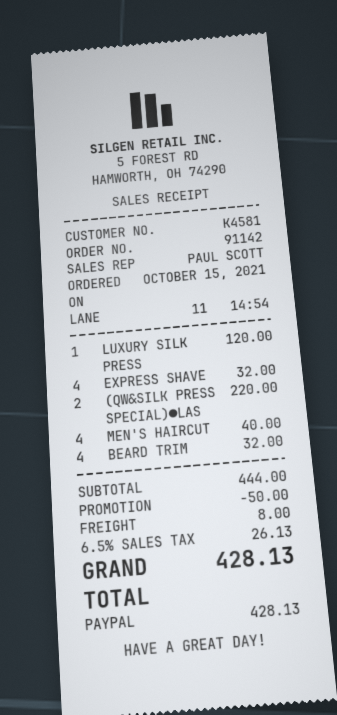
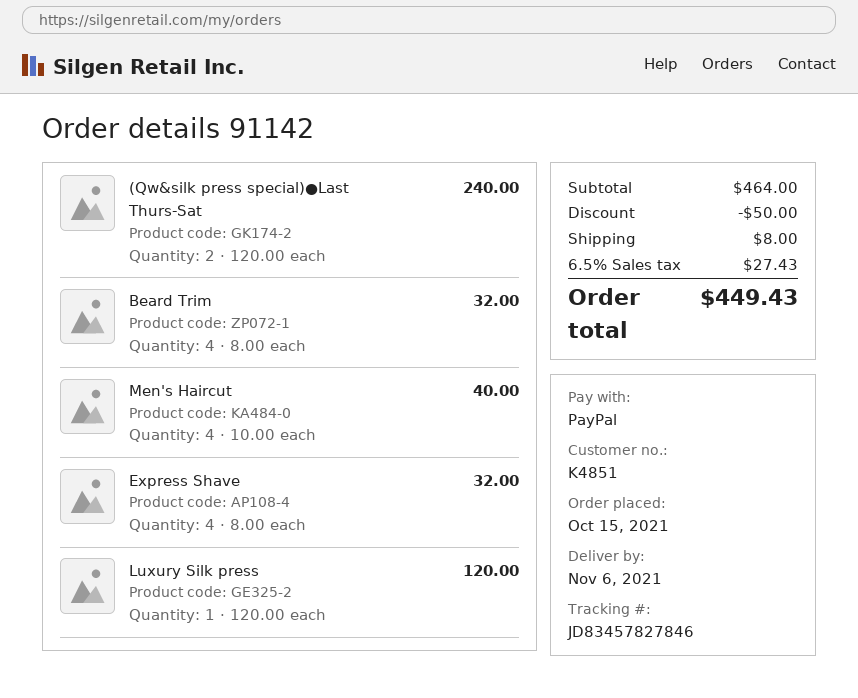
customer number: K4581 -> K4851
(QW&SILK PRESS SPECIAL)●LAS: 2 for 220.00 -> 2 for 240.00
subtotal: 444.00 -> 464.00
tax: 6.5% = 26.13 -> 6.5% = 27.43
total: 428.13 -> 449.43

